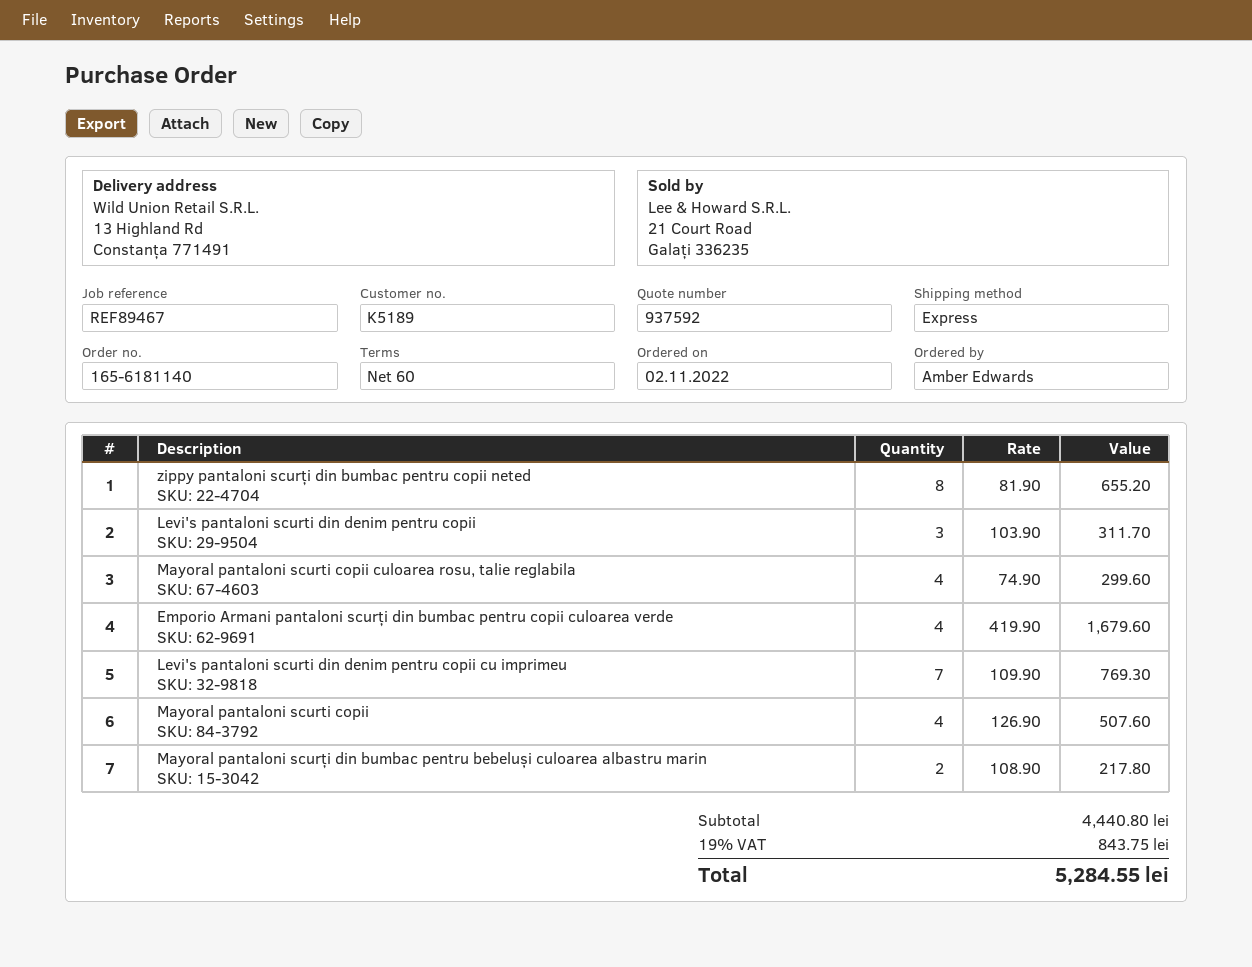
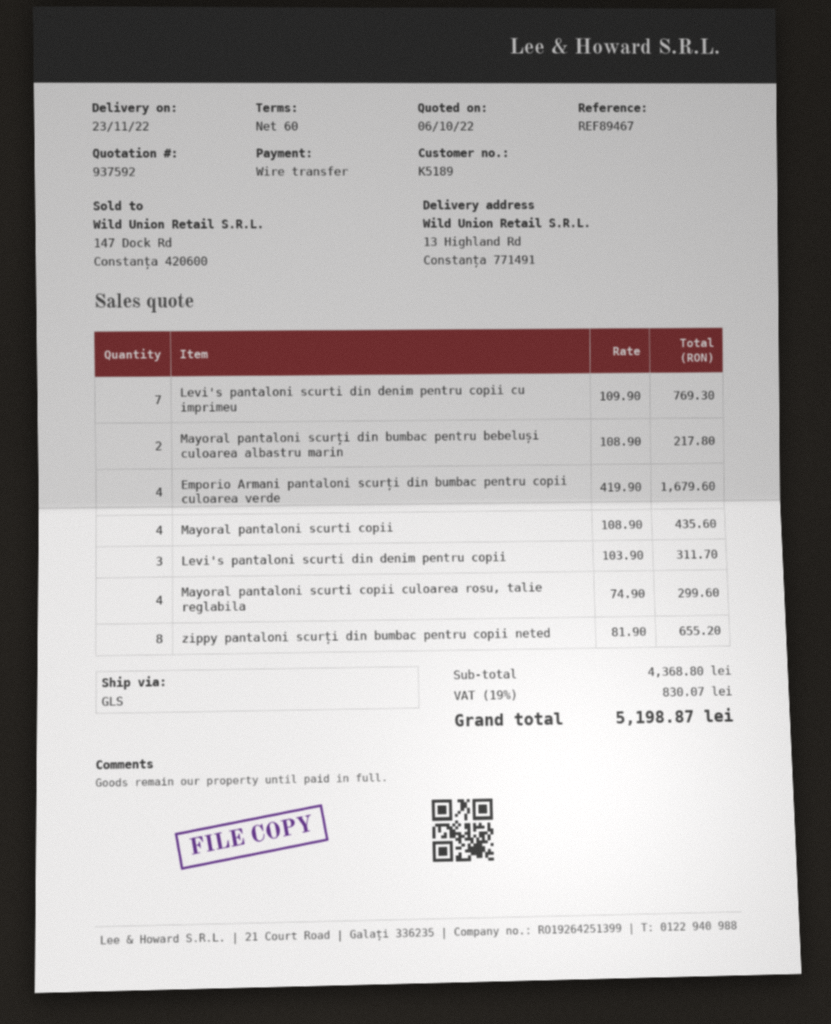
shipping method: express -> GLS
Mayoral pantaloni scurti copii: 4 x 126.90 = 507.60 -> 4 x 108.90 = 435.60
subtotal: 4440.80 -> 4368.80
tax: 19% = 843.75 -> 19% = 830.07
total: 5284.55 -> 5198.87

